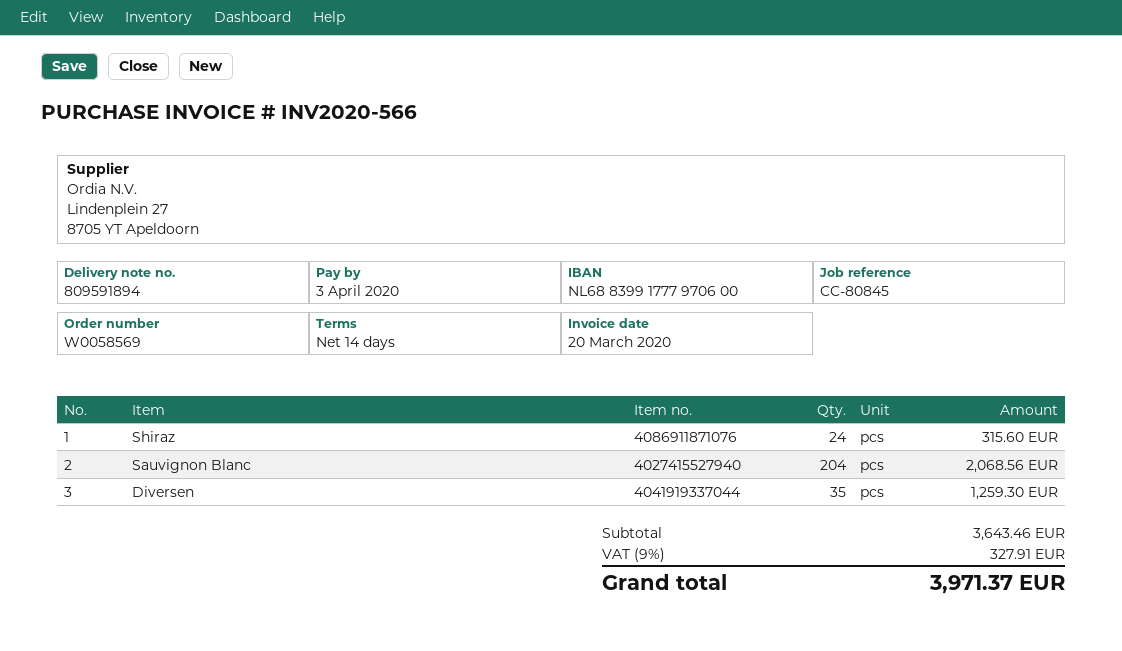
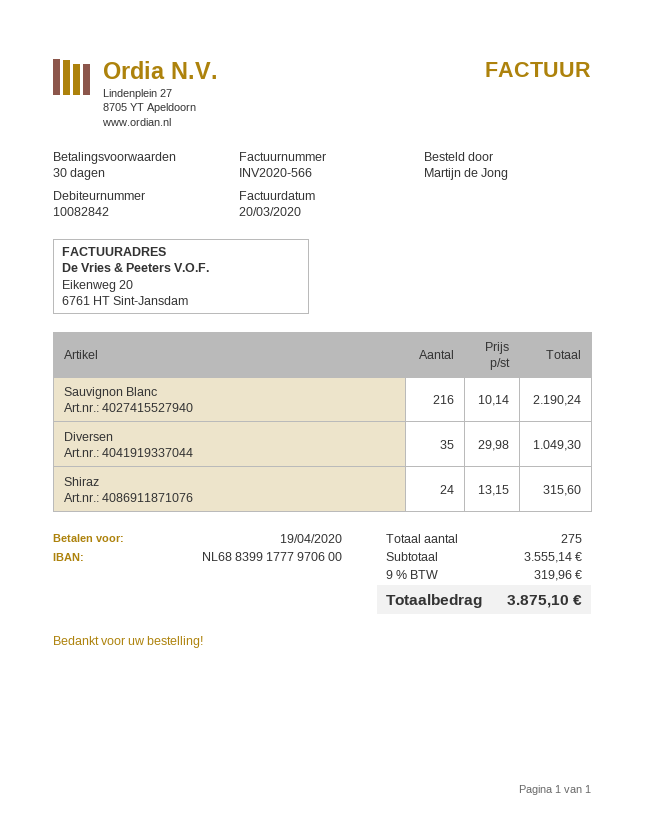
payment terms: 14 days -> 30 days
due date: 2020-04-03 -> 2020-04-19
Sauvignon Blanc: 204 for 2068.56 -> 216 for 2190.24
Diversen: 35 for 1259.30 -> 35 for 1049.30
subtotal: 3643.46 -> 3555.14
tax: 9% = 327.91 -> 9% = 319.96
total: 3971.37 -> 3875.10

